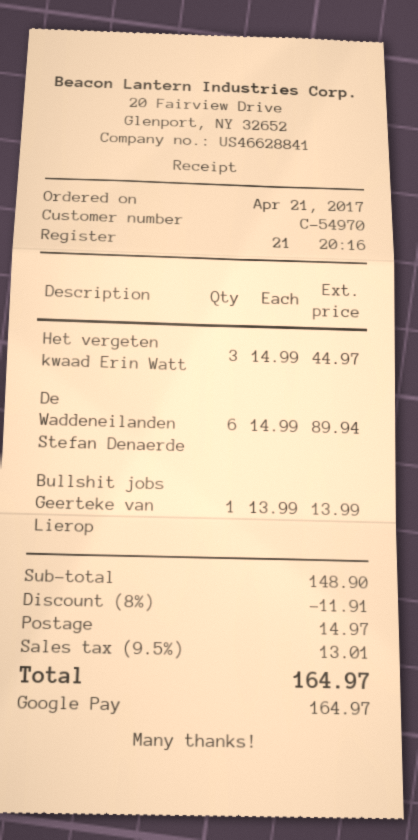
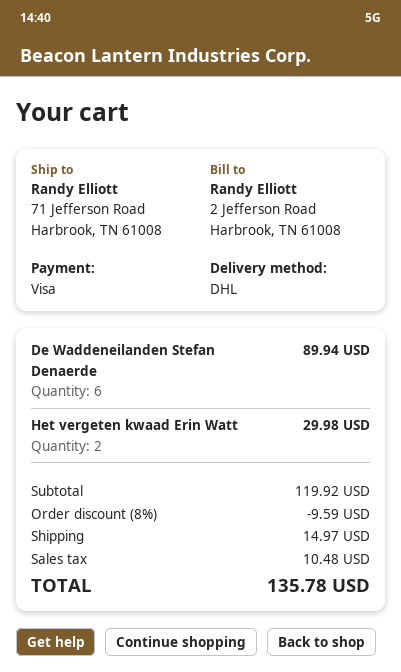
payment method: Google Pay -> Visa
Het vergeten kwaad Erin Watt: 3 for 44.97 -> 2 for 29.98
Bullshit jobs Geerteke van Lierop: 1 for 13.99 -> none
subtotal: 148.90 -> 119.92
discount: 8% = 11.91 -> 8% = 9.59
tax: 13.01 -> 10.48
total: 164.97 -> 135.78

